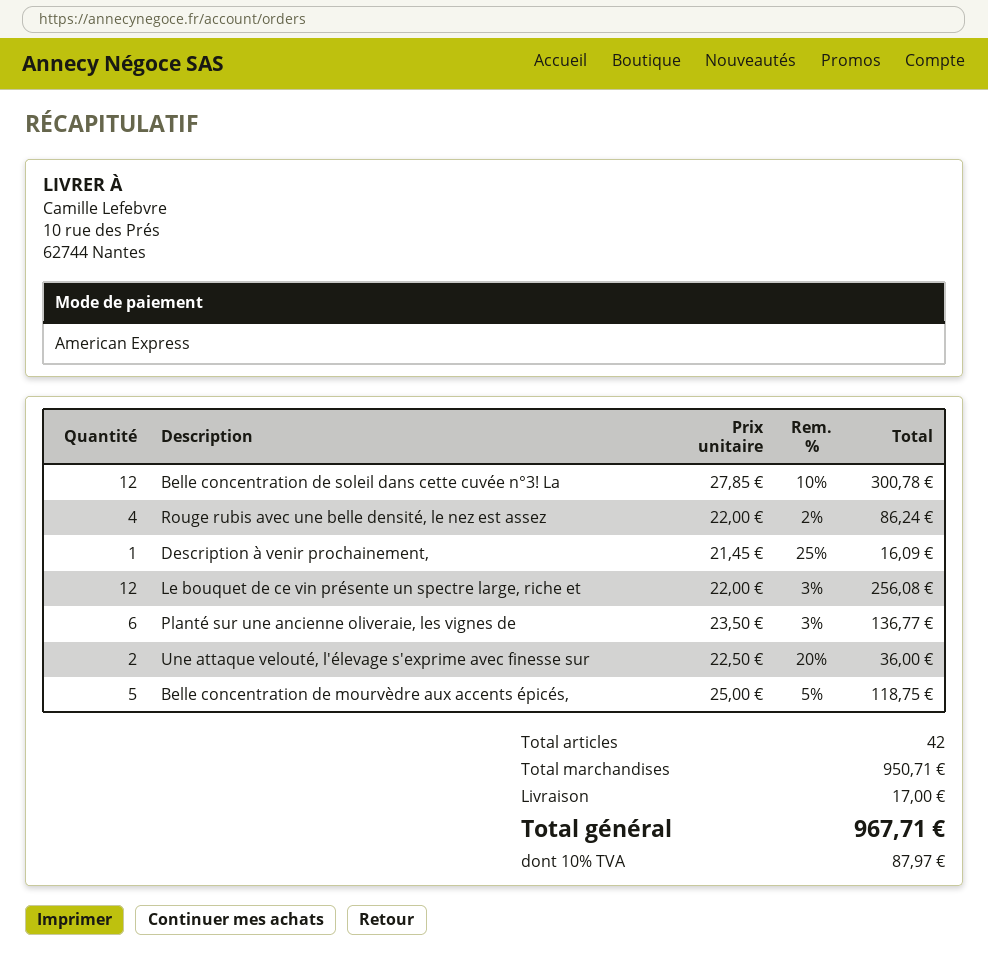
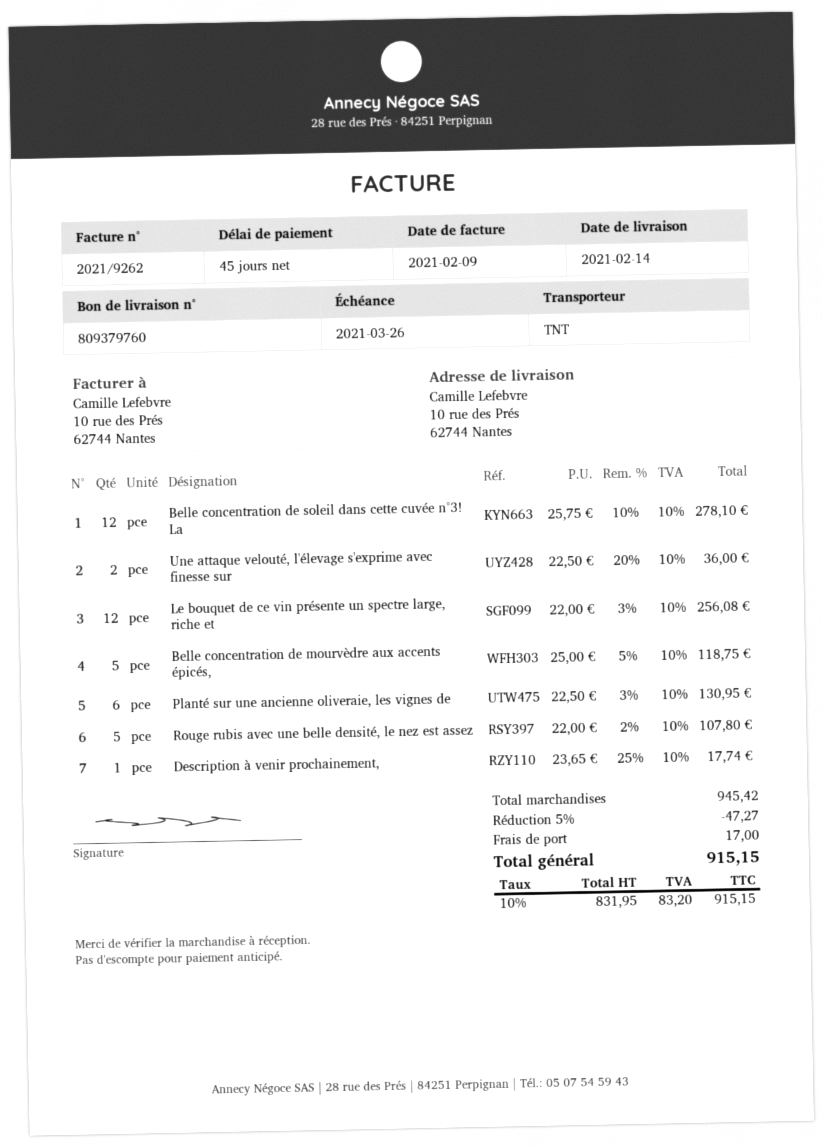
Belle concentration de soleil dans cette cuvée n°3! La: 12 x 27.85 - 10% = 300.78 -> 12 x 25.75 - 10% = 278.10
Rouge rubis avec une belle densité, le nez est assez: 4 x 22.00 - 2% = 86.24 -> 5 x 22.00 - 2% = 107.80
Description à venir prochainement,: 1 x 21.45 - 25% = 16.09 -> 1 x 23.65 - 25% = 17.74
Planté sur une ancienne oliveraie, les vignes de: 6 x 23.50 - 3% = 136.77 -> 6 x 22.50 - 3% = 130.95
subtotal: 950.71 -> 945.42
discount: none -> 5% = 47.27
tax: 10% = 87.97 -> 10% = 83.20
total: 967.71 -> 915.15

